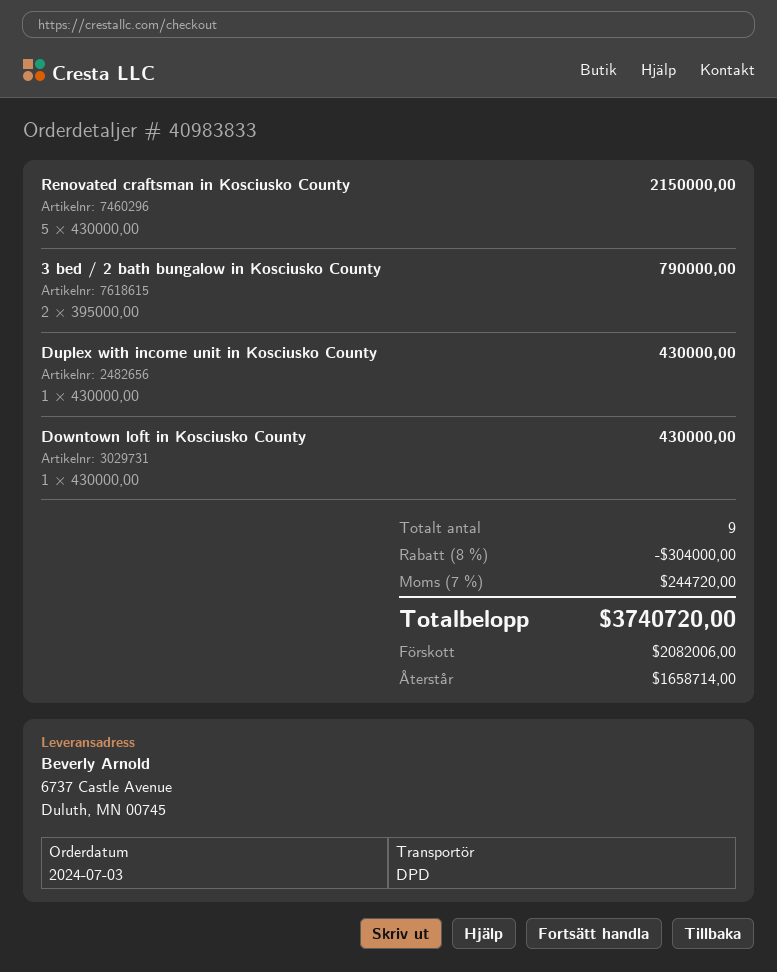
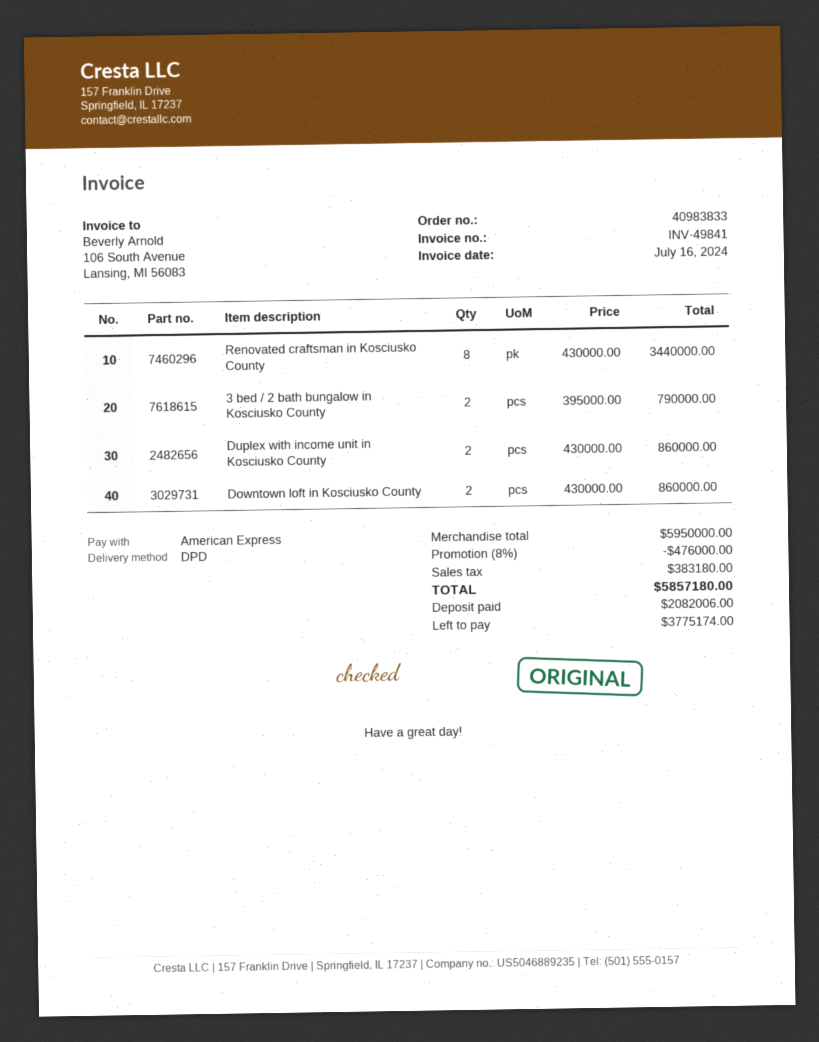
Renovated craftsman in Kosciusko County: 5 x 430000.00 = 2150000.00 -> 8 x 430000.00 = 3440000.00
Duplex with income unit in Kosciusko County: 1 x 430000.00 = 430000.00 -> 2 x 430000.00 = 860000.00
Downtown loft in Kosciusko County: 1 x 430000.00 = 430000.00 -> 2 x 430000.00 = 860000.00
discount: 8% = 304000.00 -> 8% = 476000.00
tax: 244720.00 -> 383180.00
total: 3740720.00 -> 5857180.00
balance: 1658714.00 -> 3775174.00

